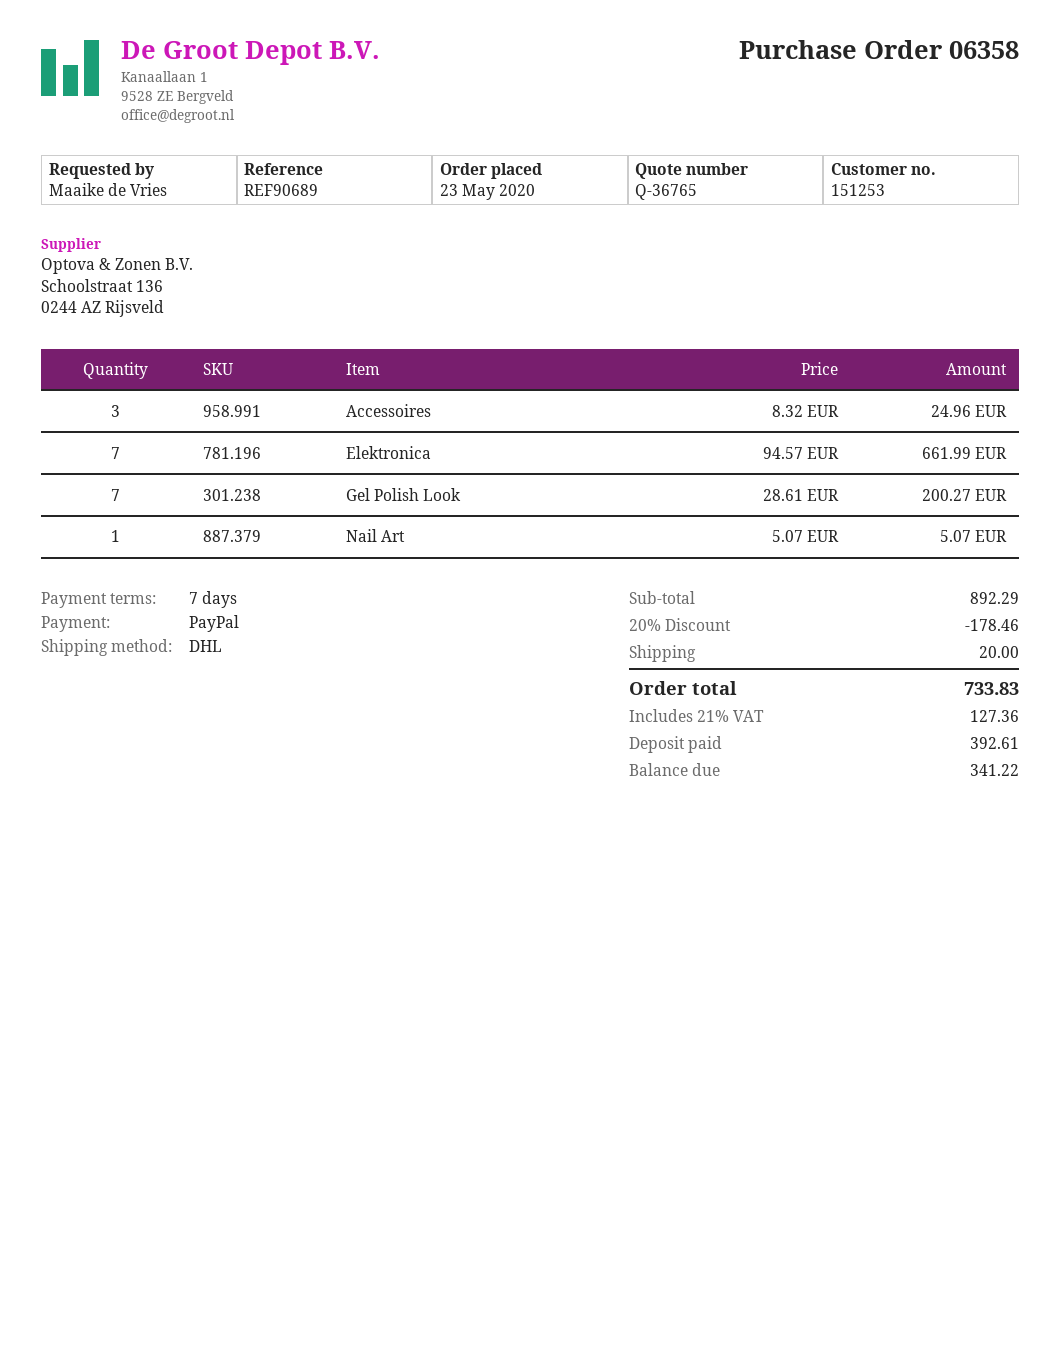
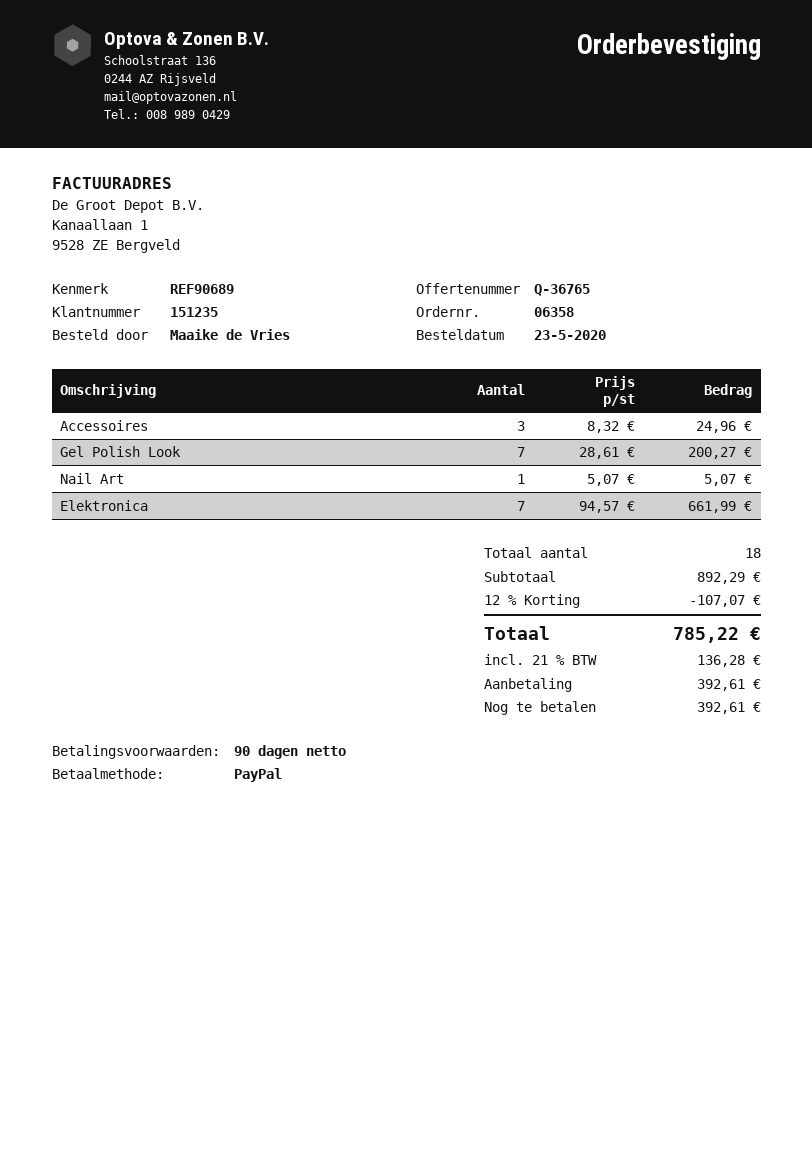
payment terms: 7 days -> 90 days
customer number: 151253 -> 151235
discount: 20% = 178.46 -> 12% = 107.07
shipping: 20.00 -> none
tax: 21% = 127.36 -> 21% = 136.28
total: 733.83 -> 785.22
balance: 341.22 -> 392.61

